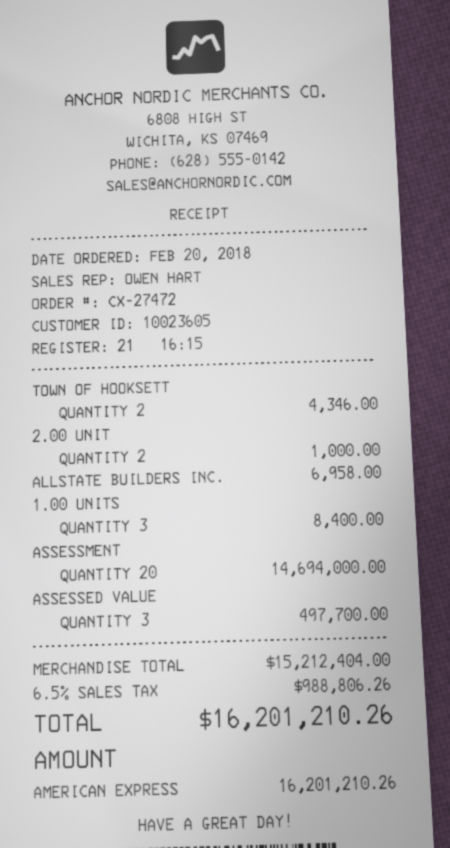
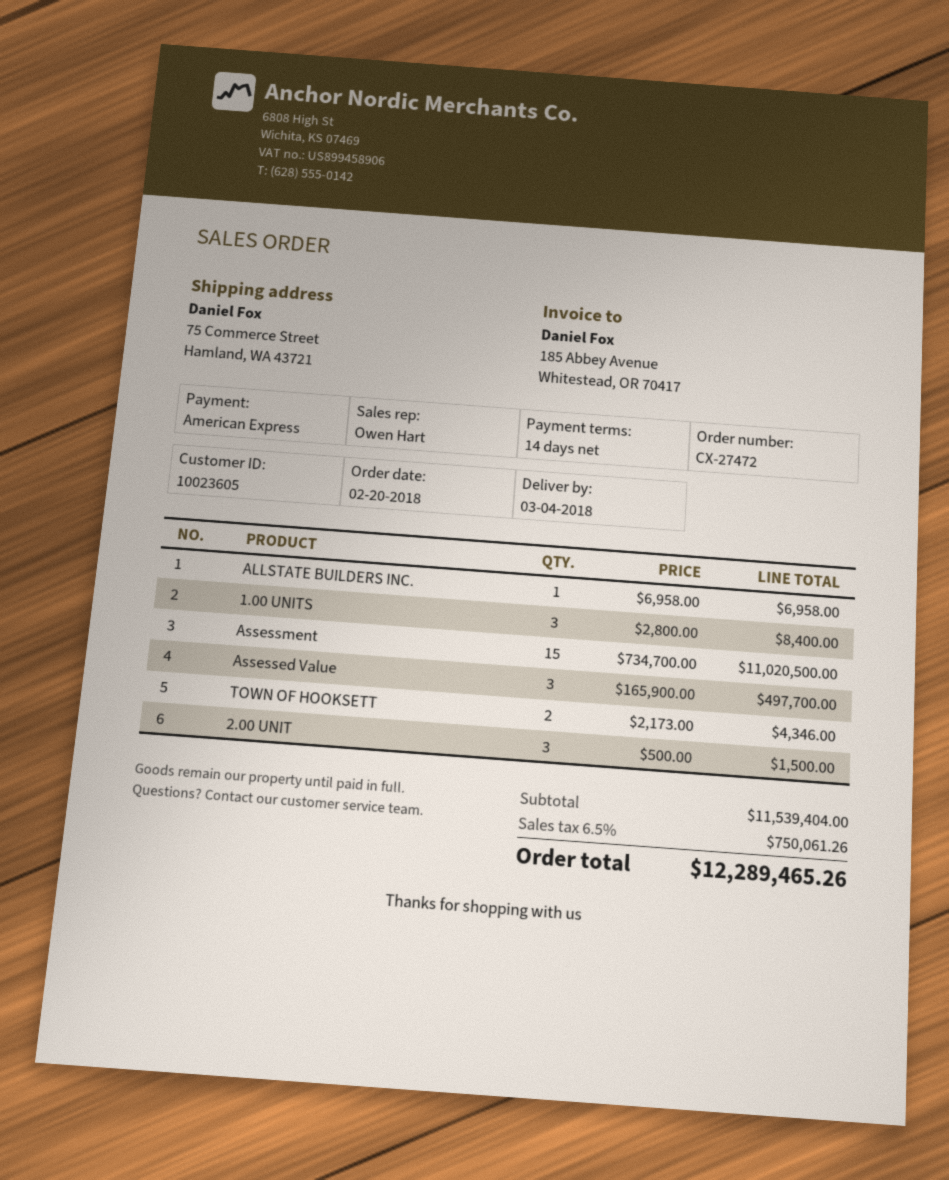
2.00 UNIT: 2 for 1000.00 -> 3 for 1500.00
ASSESSMENT: 20 for 14694000.00 -> 15 for 11020500.00
subtotal: 15212404.00 -> 11539404.00
tax: 6.5% = 988806.26 -> 6.5% = 750061.26
total: 16201210.26 -> 12289465.26

